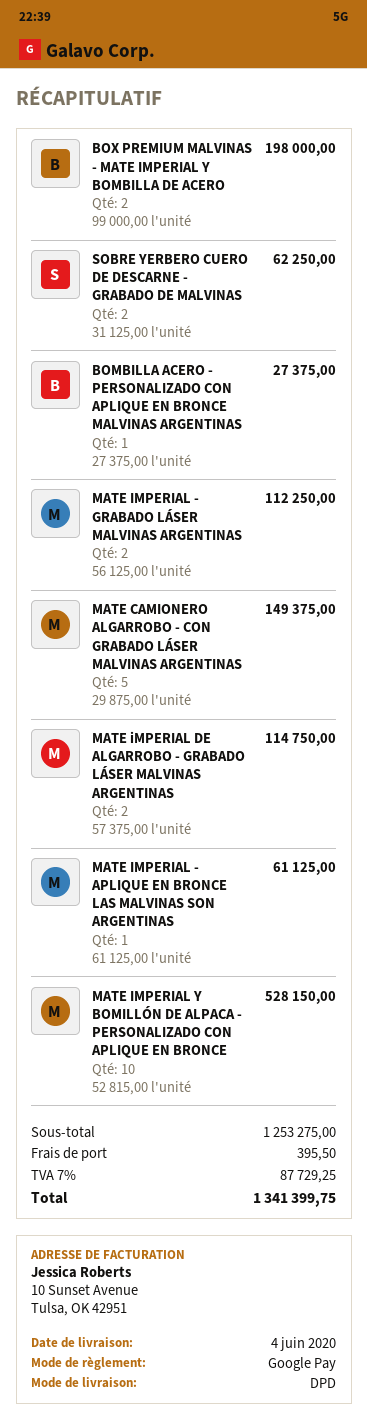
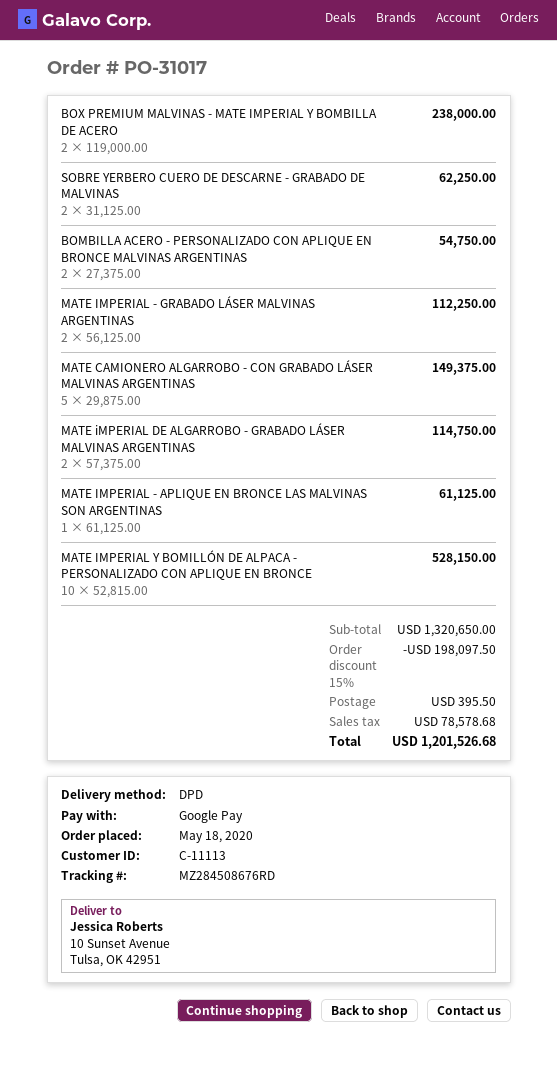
BOX PREMIUM MALVINAS - MATE IMPERIAL Y BOMBILLA DE ACERO: 2 x 99000.00 = 198000.00 -> 2 x 119000.00 = 238000.00
BOMBILLA ACERO - PERSONALIZADO CON APLIQUE EN BRONCE MALVINAS ARGENTINAS: 1 x 27375.00 = 27375.00 -> 2 x 27375.00 = 54750.00
subtotal: 1253275.00 -> 1320650.00
discount: none -> 15% = 198097.50
tax: 87729.25 -> 78578.68
total: 1341399.75 -> 1201526.68

